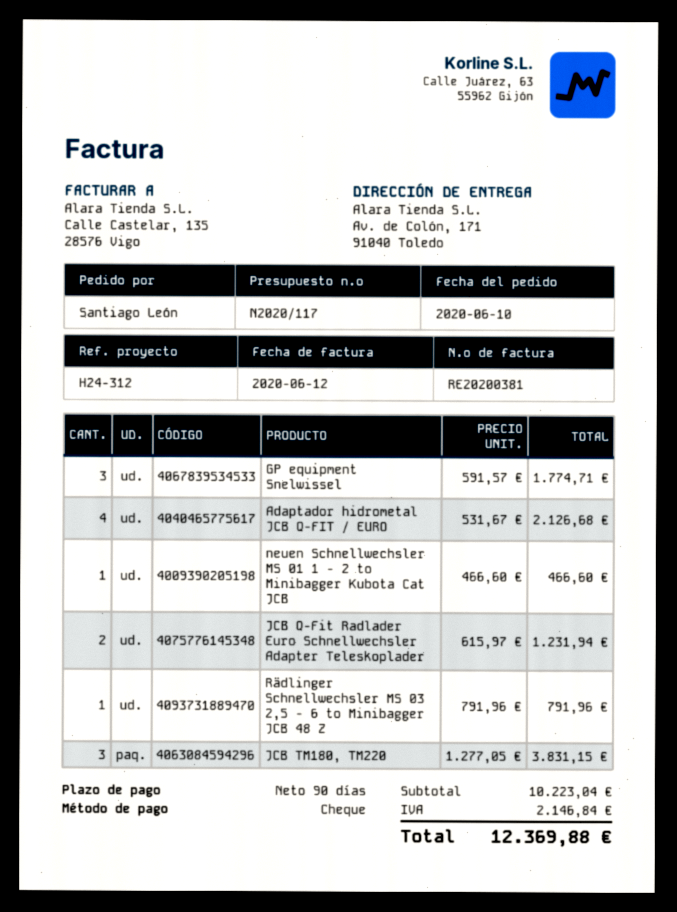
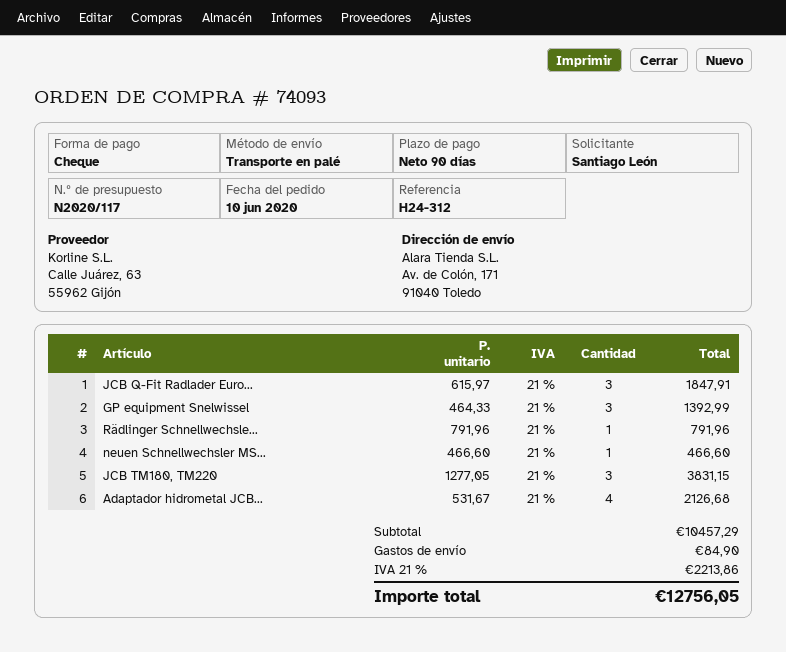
GP equipment Snelwissel: 3 x 591.57 = 1774.71 -> 3 x 464.33 = 1392.99
JCB Q-Fit Radlader Euro Schnellwechsler Adapter Teleskoplader: 2 x 615.97 = 1231.94 -> 3 x 615.97 = 1847.91
subtotal: 10223.04 -> 10457.29
shipping: none -> 84.90
tax: 2146.84 -> 2213.86
total: 12369.88 -> 12756.05

